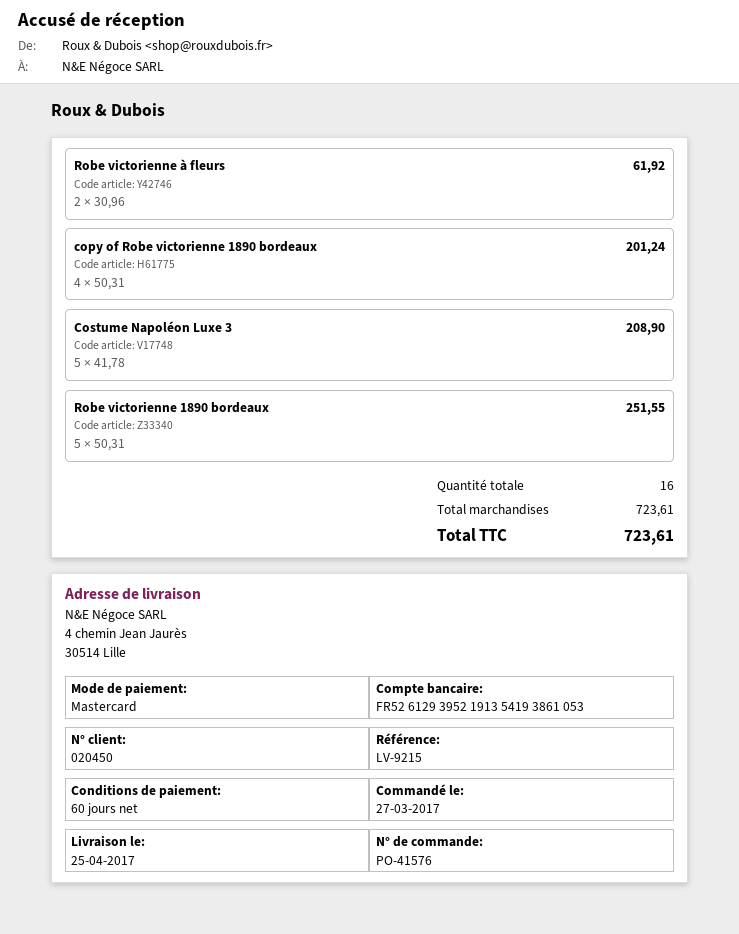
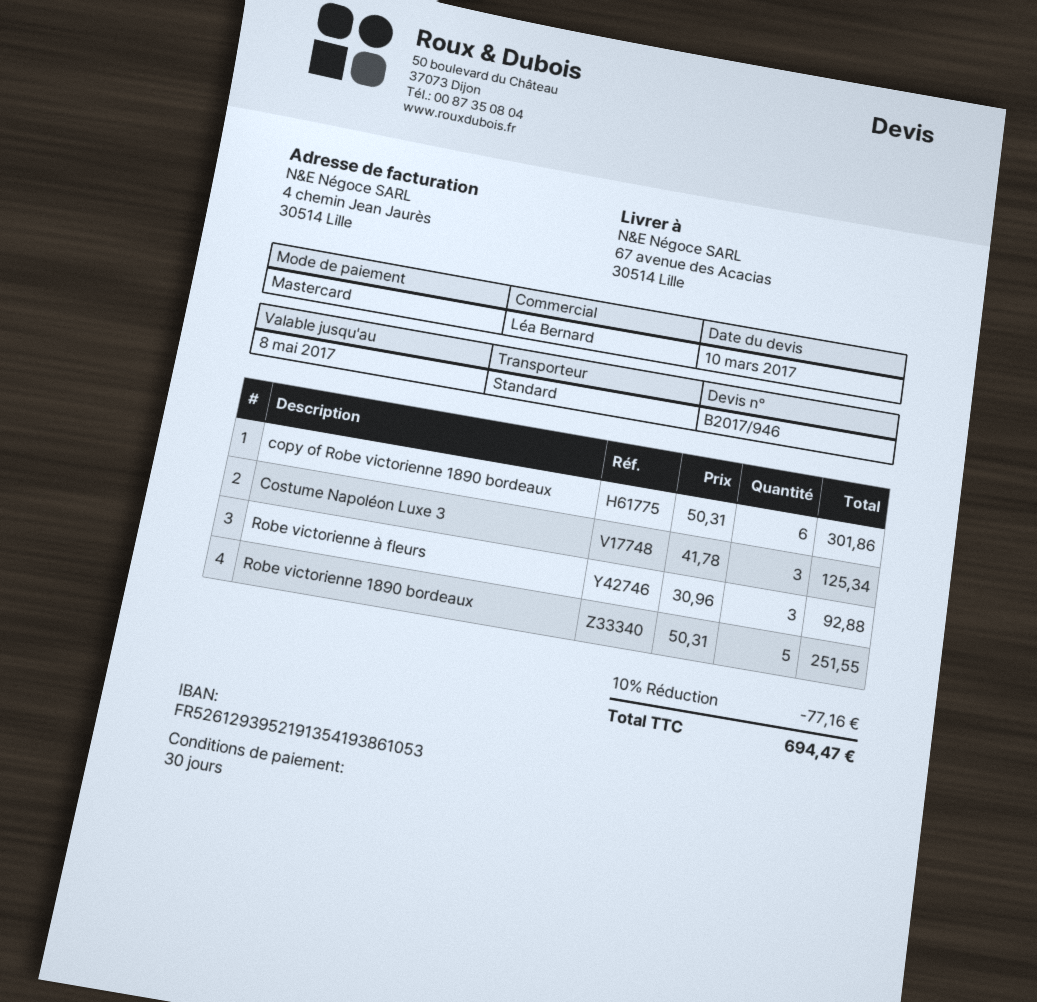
payment terms: 60 days -> 30 days
ship to: 4 chemin Jean Jaurès, 30514 Lille -> 67 avenue des Acacias, 30514 Lille
Robe victorienne à fleurs: 2 x 30.96 = 61.92 -> 3 x 30.96 = 92.88
copy of Robe victorienne 1890 bordeaux: 4 x 50.31 = 201.24 -> 6 x 50.31 = 301.86
Costume Napoléon Luxe 3: 5 x 41.78 = 208.90 -> 3 x 41.78 = 125.34
discount: none -> 10% = 77.16
total: 723.61 -> 694.47

